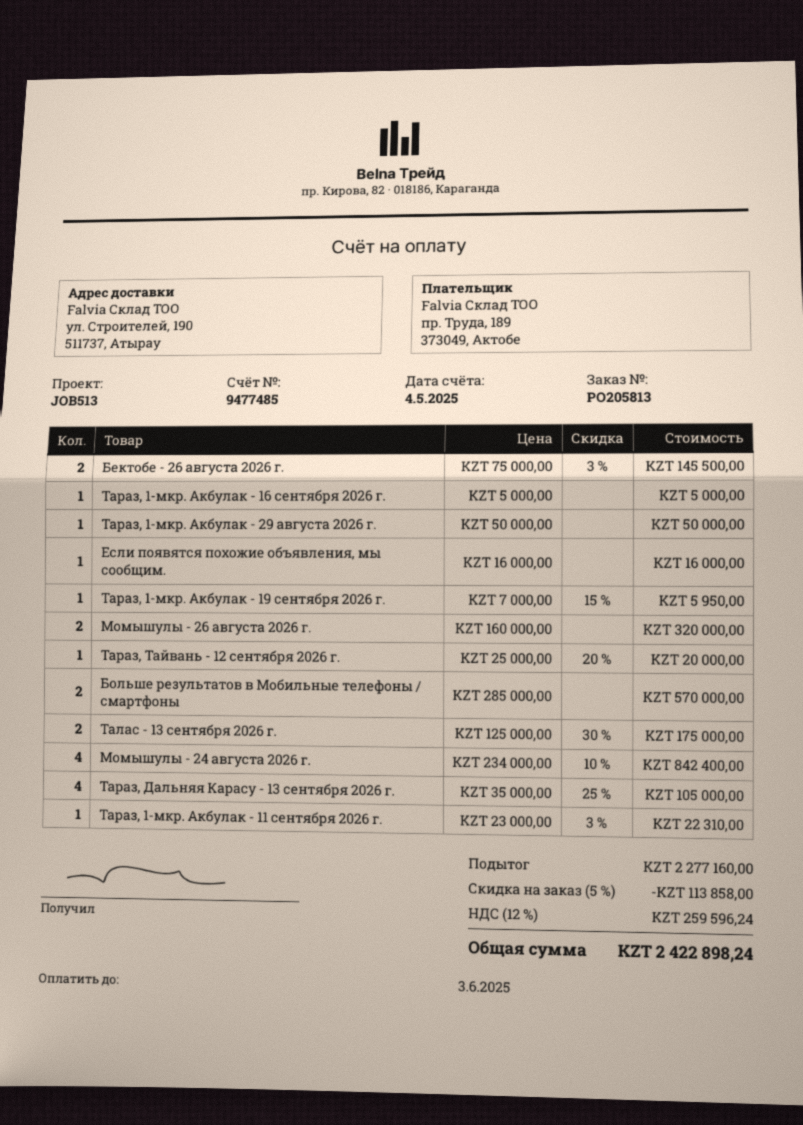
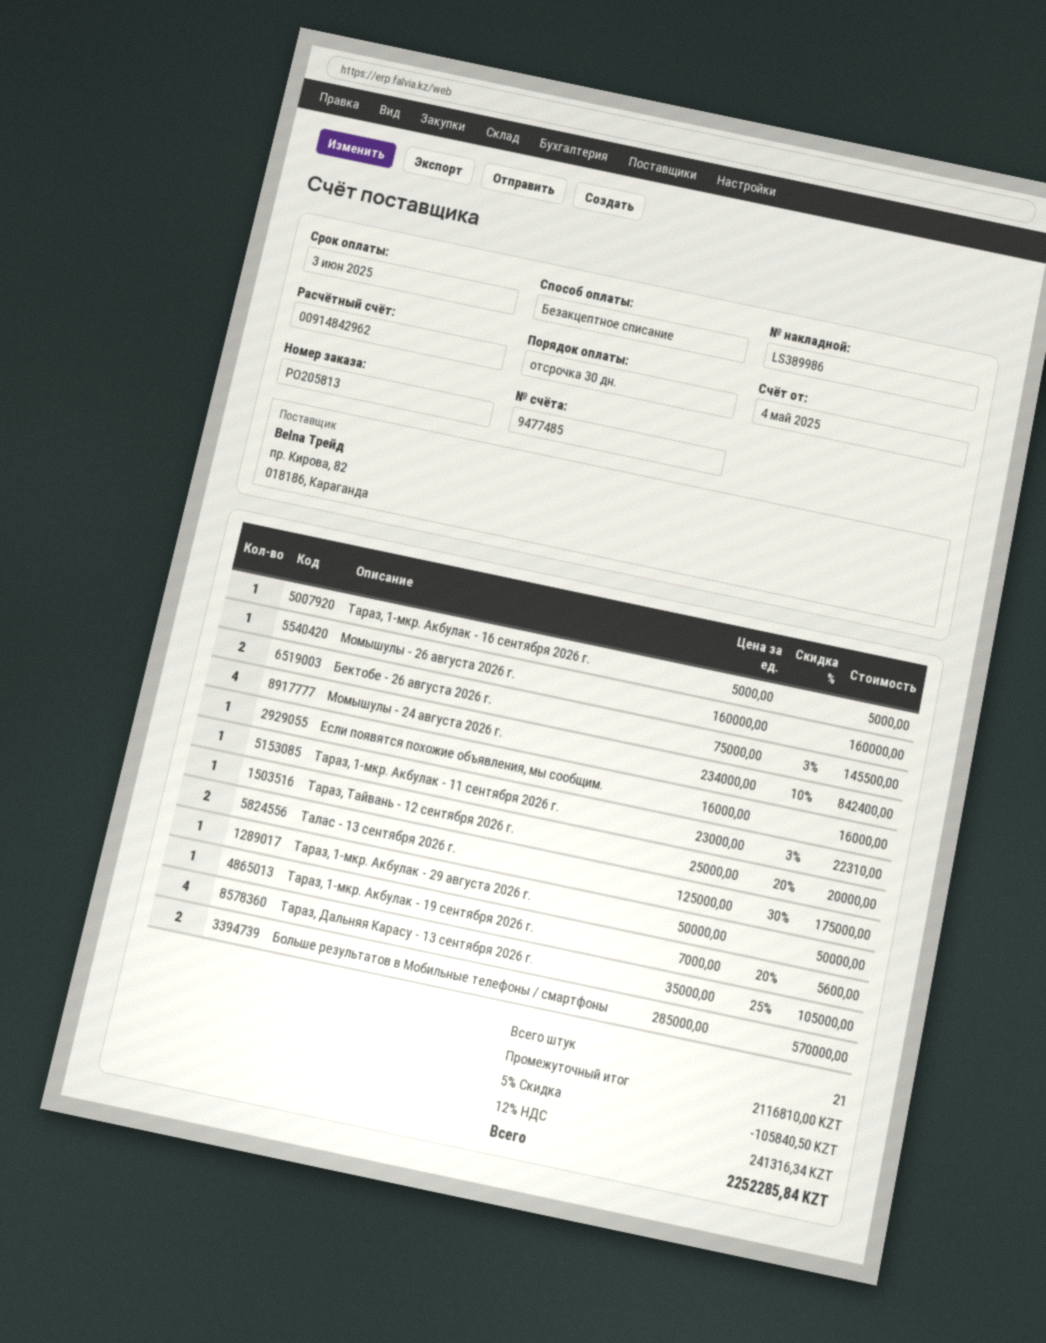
Тараз, 1-мкр. Акбулак - 19 сентября 2026 г.: 1 x 7000.00 - 15% = 5950.00 -> 1 x 7000.00 - 20% = 5600.00
Момышулы - 26 августа 2026 г.: 2 x 160000.00 = 320000.00 -> 1 x 160000.00 = 160000.00
subtotal: 2277160.00 -> 2116810.00
discount: 5% = 113858.00 -> 5% = 105840.50
tax: 12% = 259596.24 -> 12% = 241316.34
total: 2422898.24 -> 2252285.84

